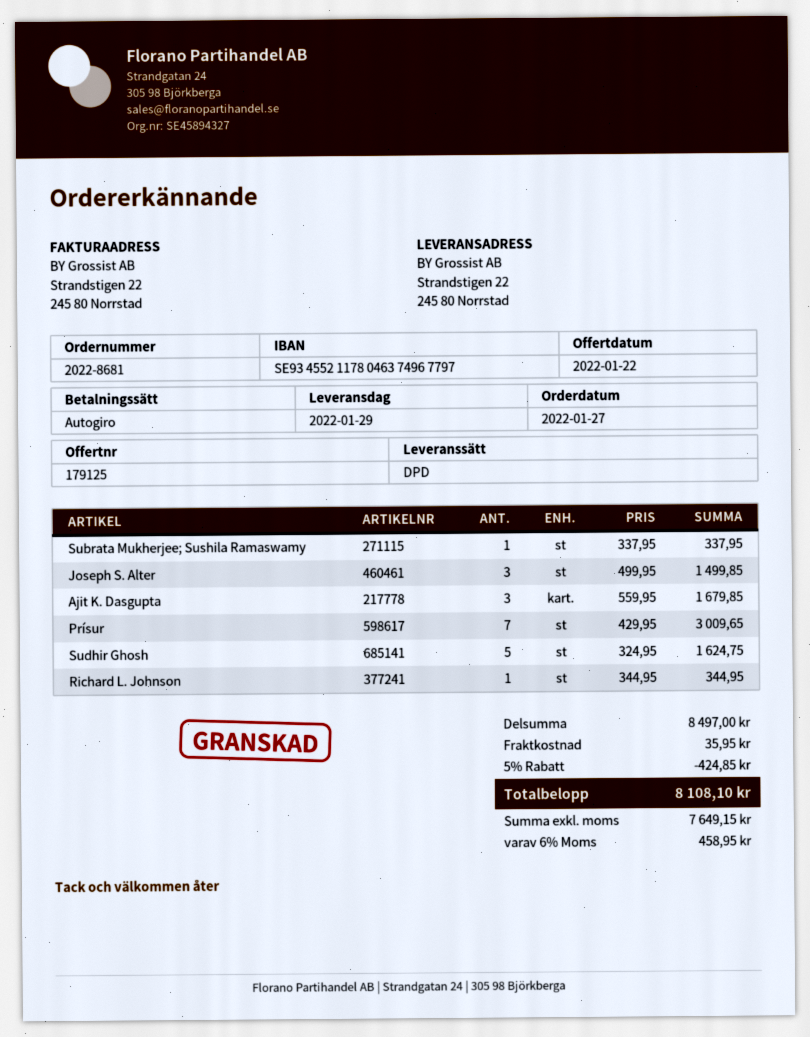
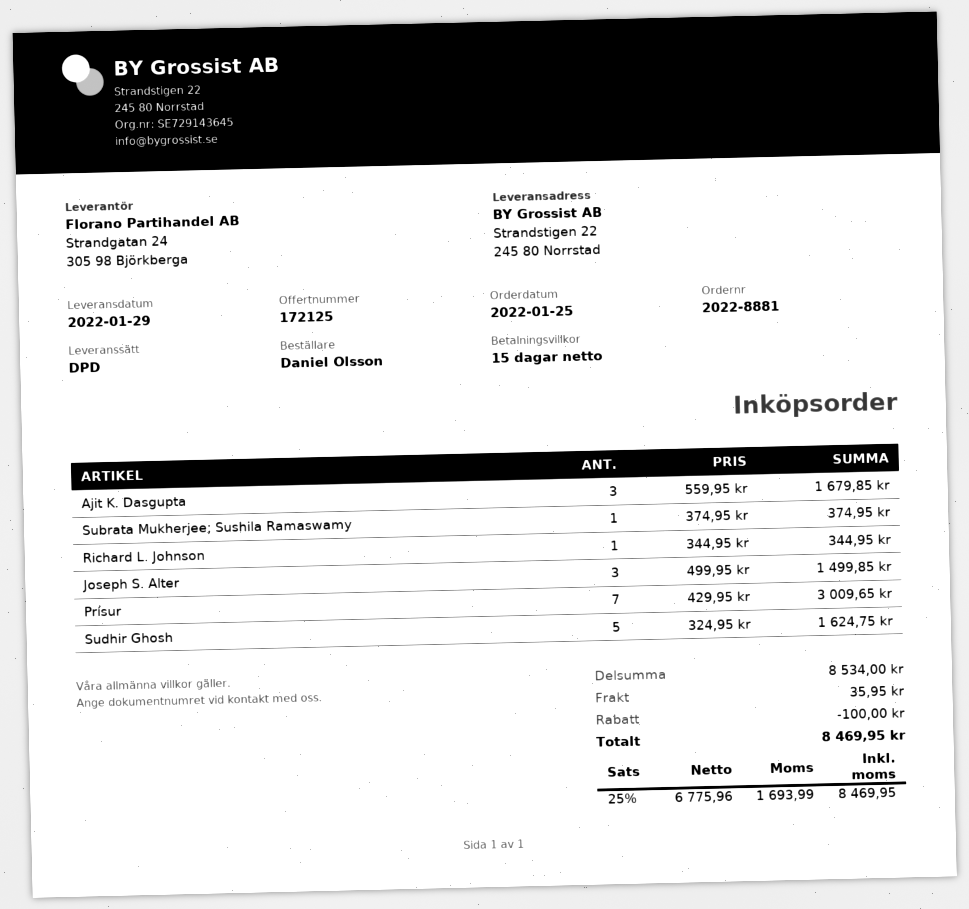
quote number: 179125 -> 172125
order number: 2022-8681 -> 2022-8881
order date: 2022-01-27 -> 2022-01-25
Subrata Mukherjee; Sushila Ramaswamy: 1 x 337.95 = 337.95 -> 1 x 374.95 = 374.95
subtotal: 8497.00 -> 8534.00
discount: 424.85 -> 100.00
net: 7649.15 -> 6775.96
tax: 6% = 458.95 -> 25% = 1693.99
total: 8108.10 -> 8469.95

